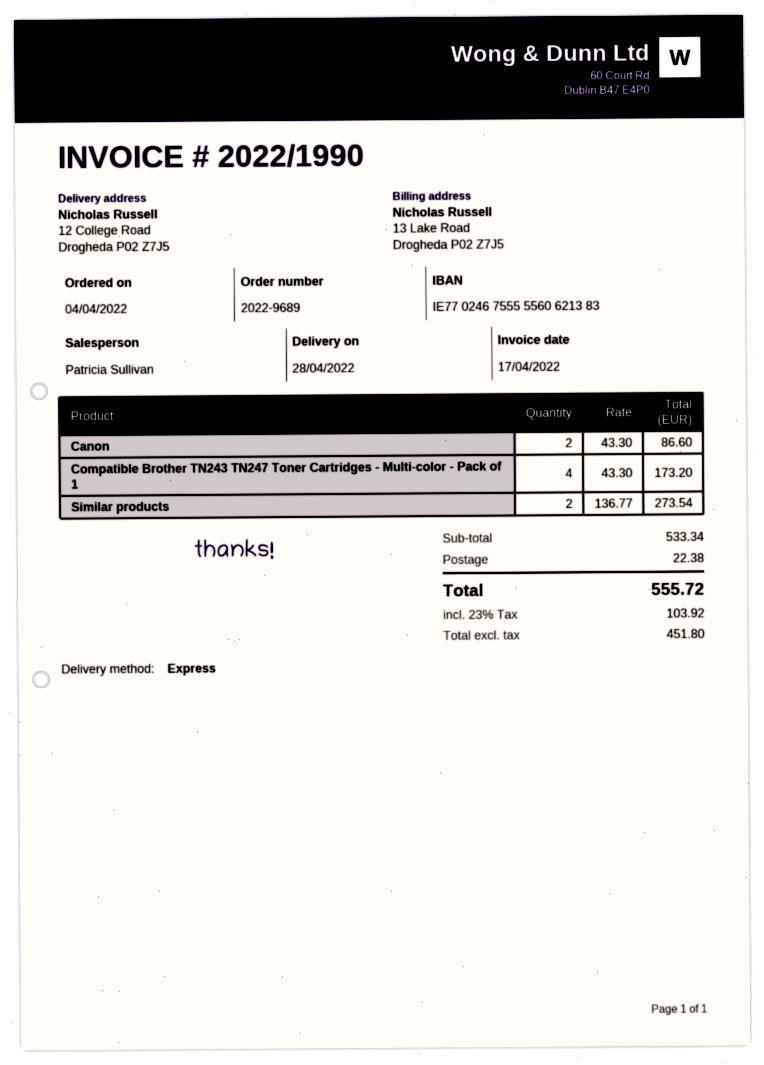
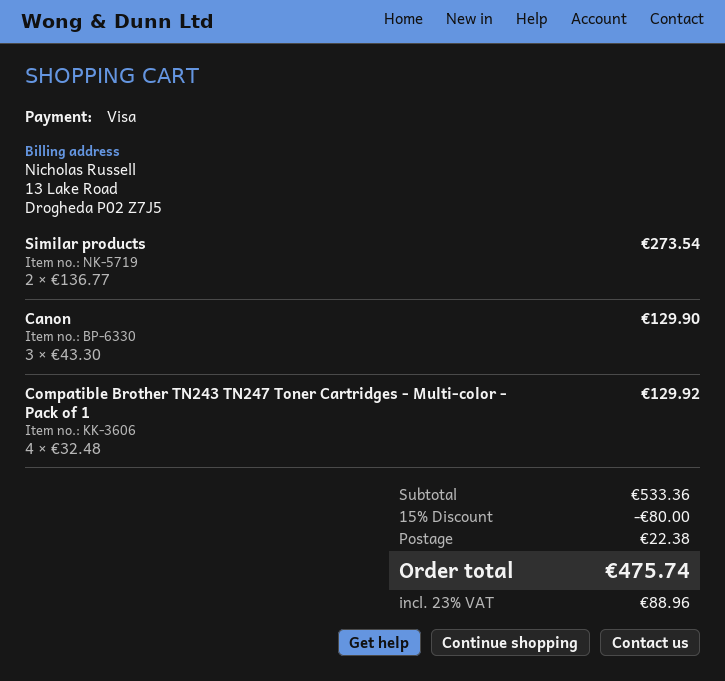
Canon: 2 x 43.30 = 86.60 -> 3 x 43.30 = 129.90
Compatible Brother TN243 TN247 Toner Cartridges - Multi-color - Pack of 1: 4 x 43.30 = 173.20 -> 4 x 32.48 = 129.92
subtotal: 533.34 -> 533.36
discount: none -> 15% = 80.00
tax: 23% = 103.92 -> 23% = 88.96
total: 555.72 -> 475.74

